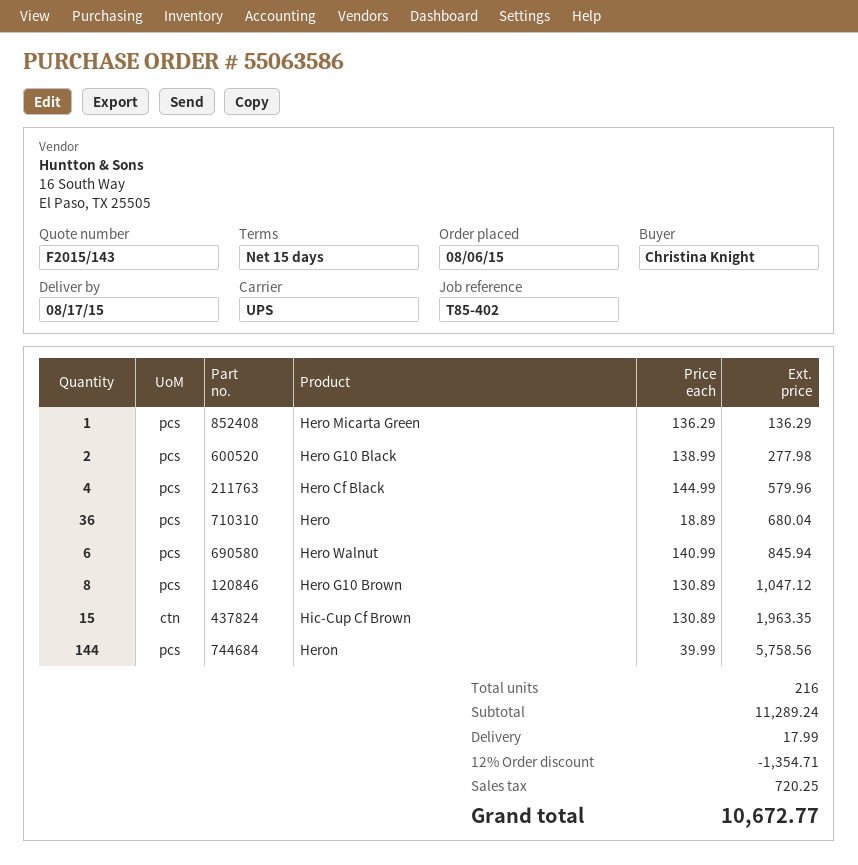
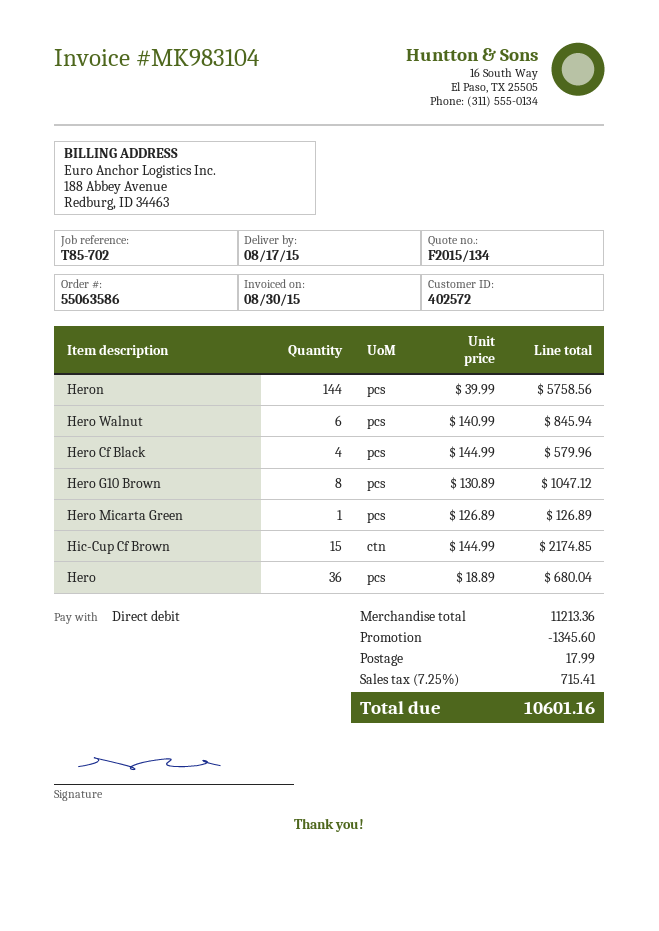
quote number: F2015/143 -> F2015/134
reference: T85-402 -> T85-702
Hero Micarta Green: 1 x 136.29 = 136.29 -> 1 x 126.89 = 126.89
Hero G10 Black: 2 x 138.99 = 277.98 -> none
Hic-Cup Cf Brown: 15 x 130.89 = 1963.35 -> 15 x 144.99 = 2174.85
subtotal: 11289.24 -> 11213.36
discount: 1354.71 -> 1345.60
tax: 720.25 -> 715.41
total: 10672.77 -> 10601.16

